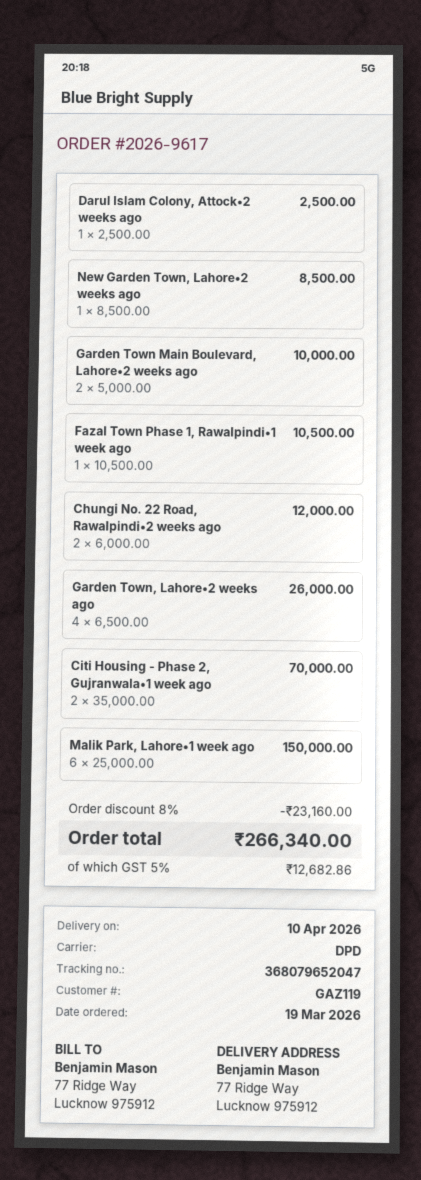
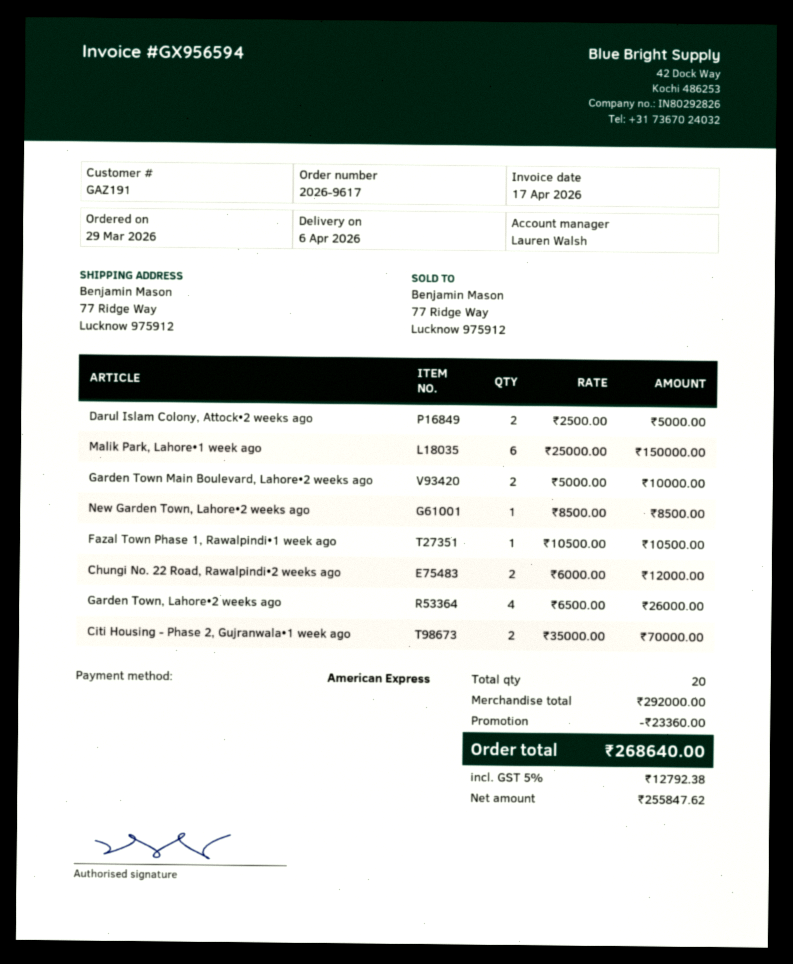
order date: 2026-03-19 -> 2026-03-29
delivery date: 2026-04-10 -> 2026-04-06
customer number: GAZ119 -> GAZ191
Darul Islam Colony, Attock•2 weeks ago: 1 x 2500.00 = 2500.00 -> 2 x 2500.00 = 5000.00
discount: 23160.00 -> 23360.00
tax: 5% = 12682.86 -> 5% = 12792.38
total: 266340.00 -> 268640.00

